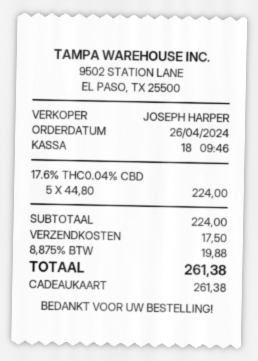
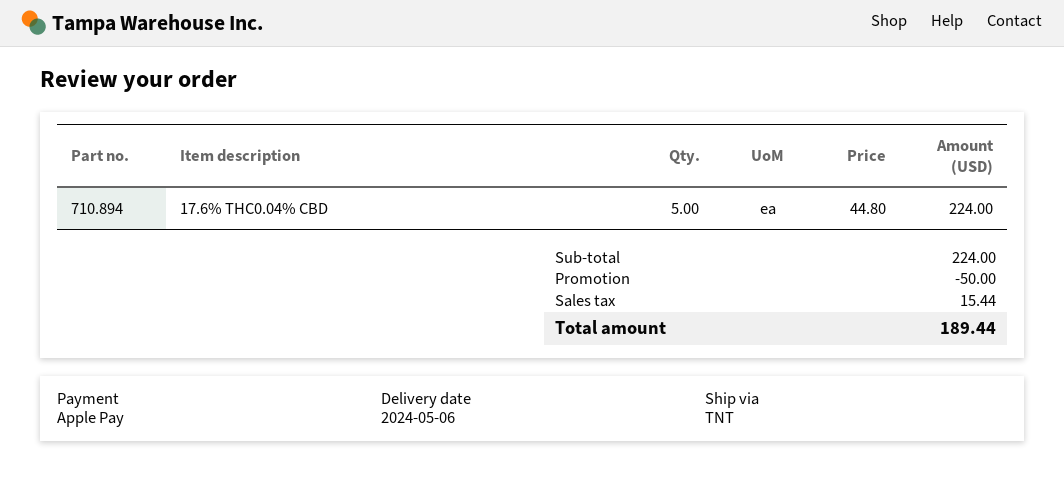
payment method: gift card -> Apple Pay
discount: none -> 50.00
shipping: 17.50 -> none
tax: 19.88 -> 15.44
total: 261.38 -> 189.44

